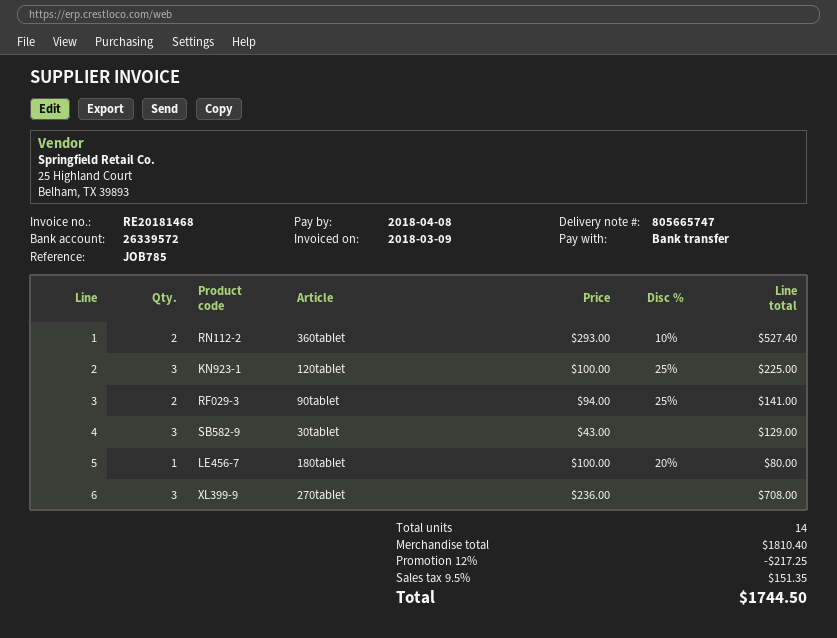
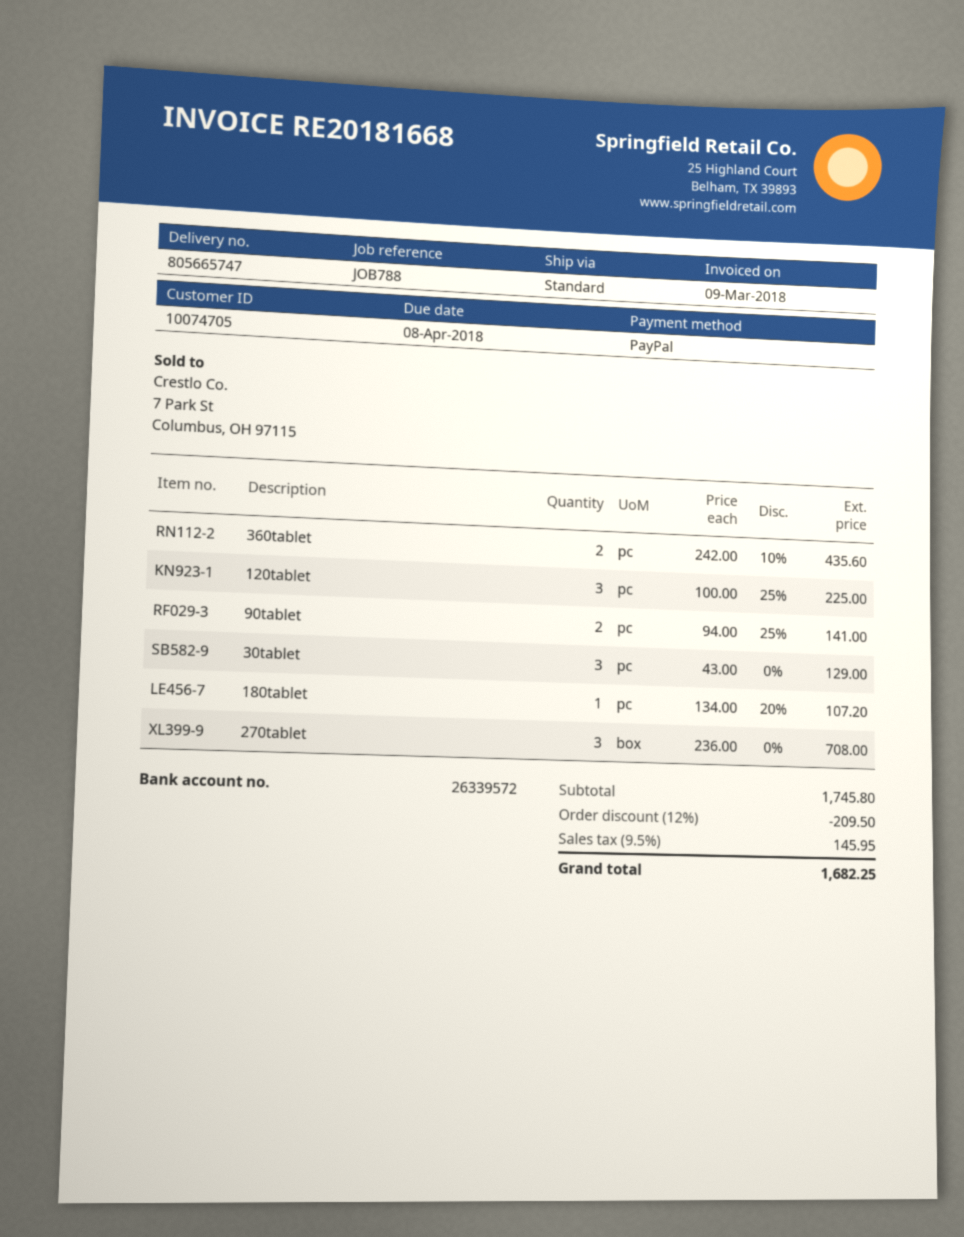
invoice number: RE20181468 -> RE20181668
reference: JOB785 -> JOB788
payment method: bank transfer -> PayPal
360tablet: 2 x 293.00 - 10% = 527.40 -> 2 x 242.00 - 10% = 435.60
180tablet: 1 x 100.00 - 20% = 80.00 -> 1 x 134.00 - 20% = 107.20
subtotal: 1810.40 -> 1745.80
discount: 12% = 217.25 -> 12% = 209.50
tax: 9.5% = 151.35 -> 9.5% = 145.95
total: 1744.50 -> 1682.25

